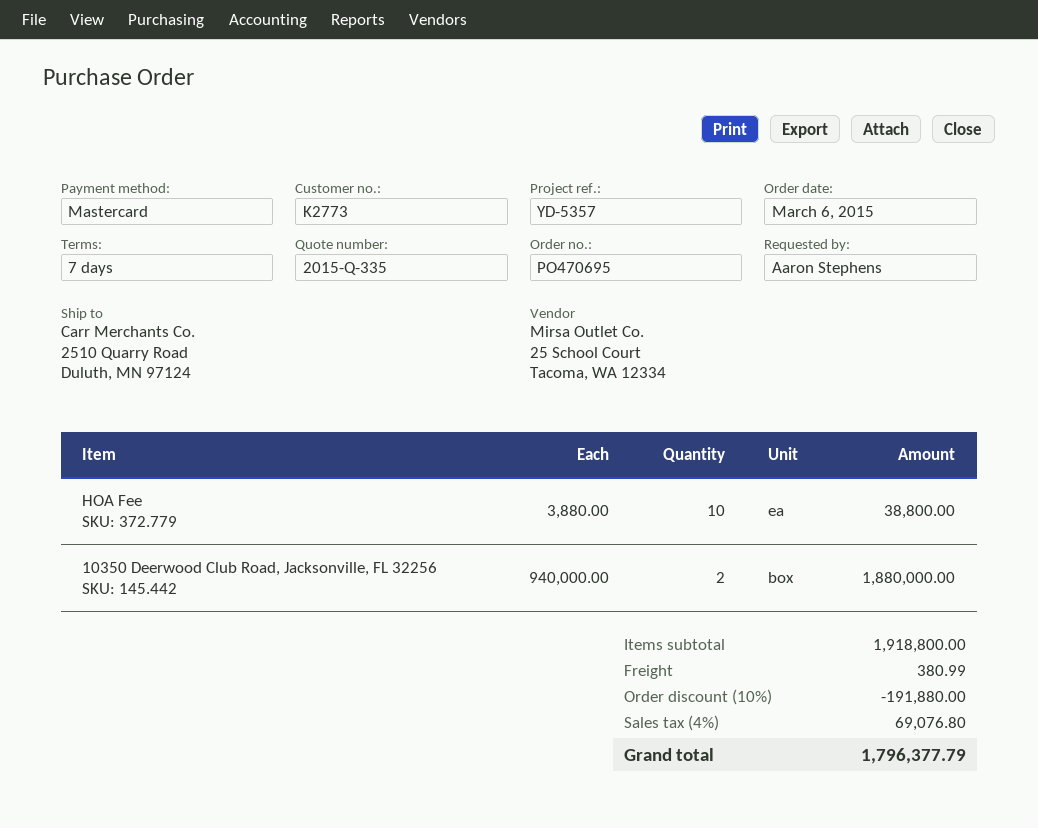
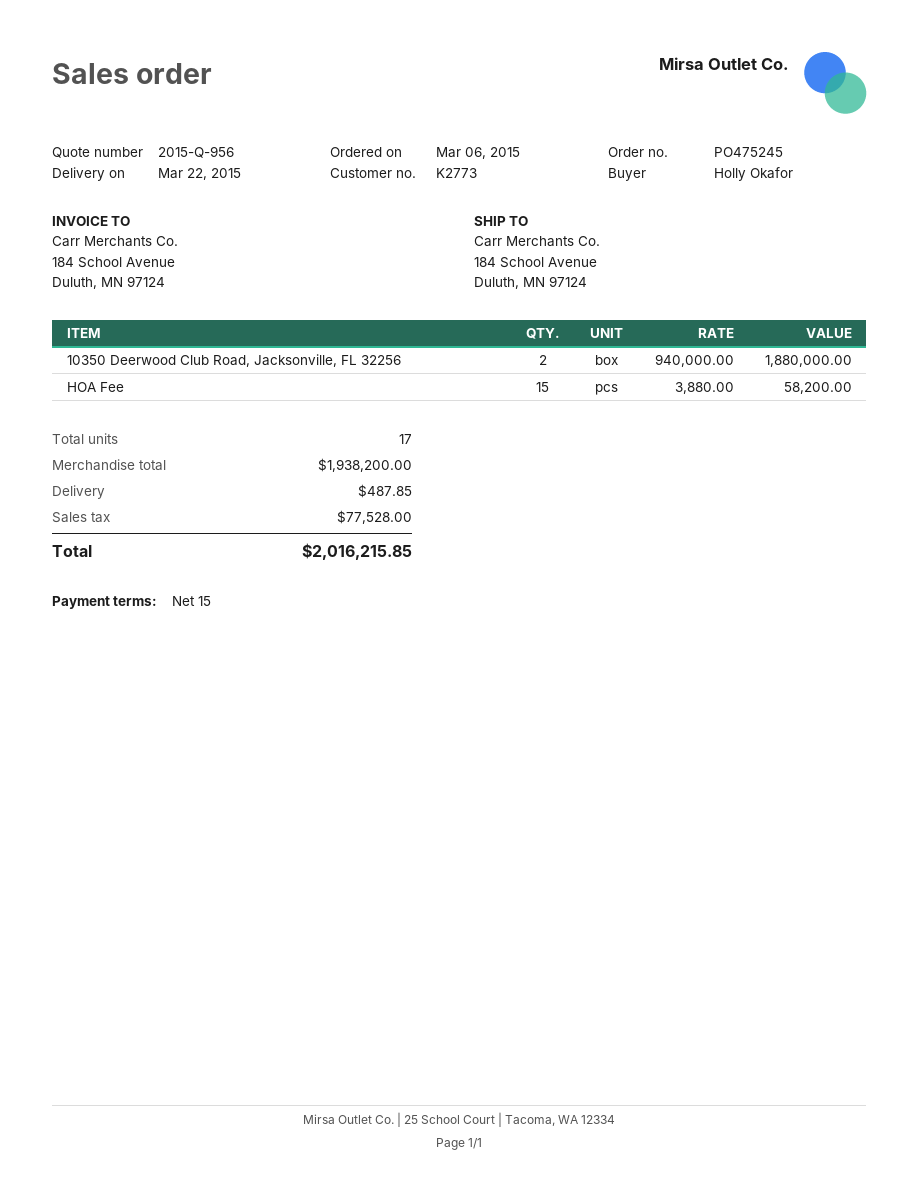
quote number: 2015-Q-335 -> 2015-Q-956
order number: PO470695 -> PO475245
payment terms: 7 days -> 15 days
ordered by: Aaron Stephens -> Holly Okafor
ship to: 2510 Quarry Road, Duluth, MN 97124 -> 184 School Avenue, Duluth, MN 97124
HOA Fee: 10 x 3880.00 = 38800.00 -> 15 x 3880.00 = 58200.00
subtotal: 1918800.00 -> 1938200.00
discount: 10% = 191880.00 -> none
shipping: 380.99 -> 487.85
tax: 69076.80 -> 77528.00
total: 1796377.79 -> 2016215.85

